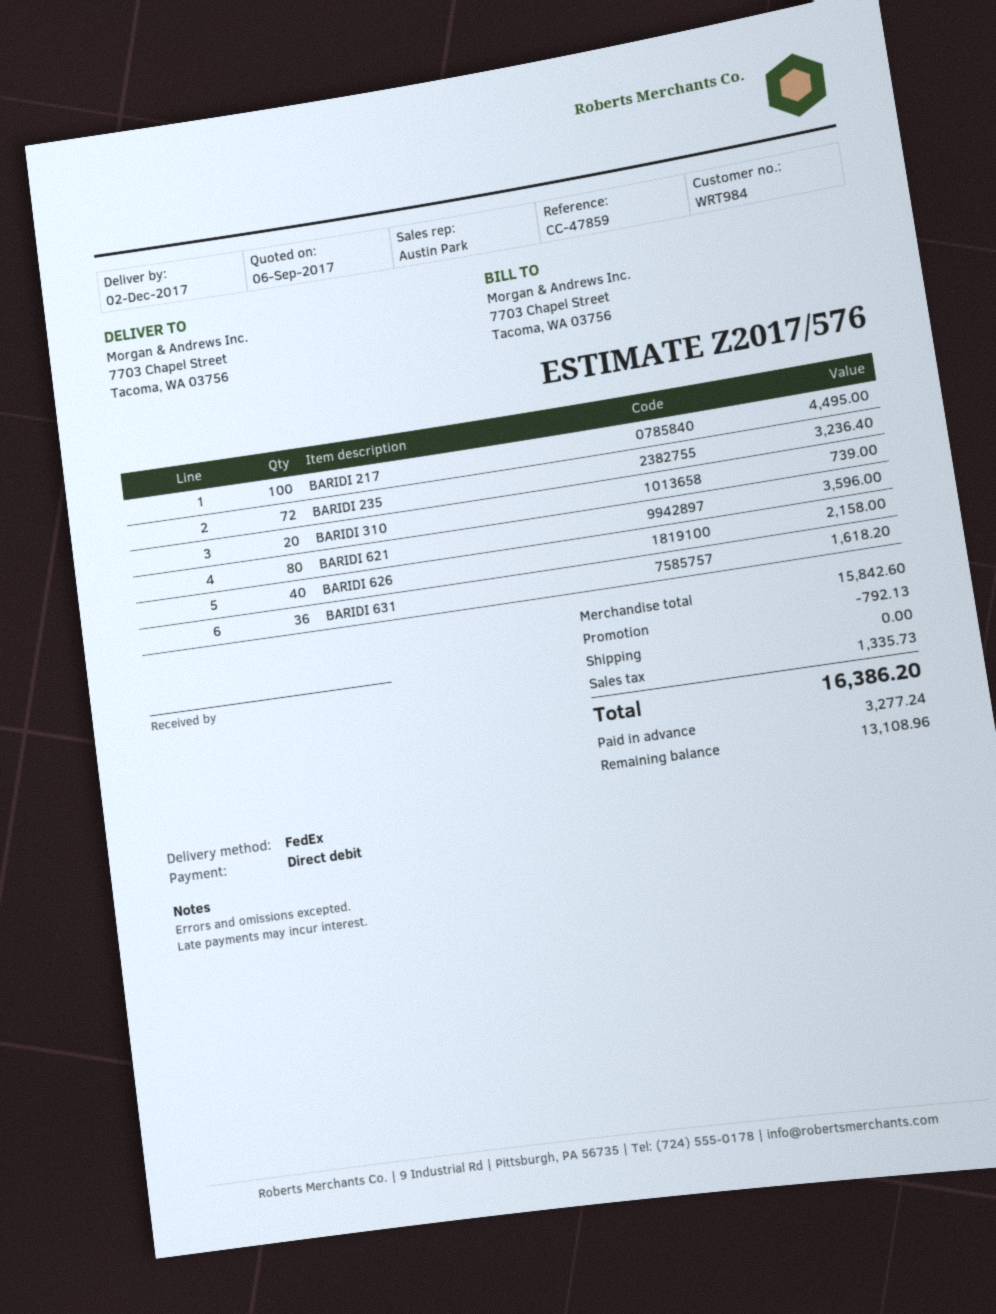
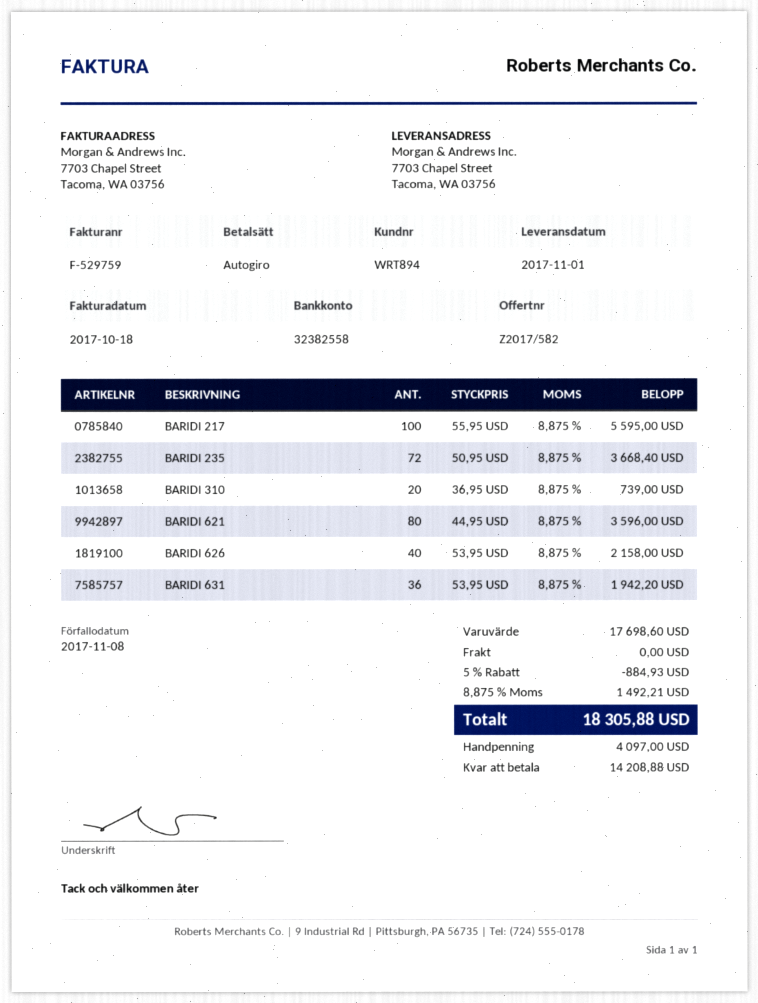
quote number: Z2017/576 -> Z2017/582
delivery date: 2017-12-02 -> 2017-11-01
customer number: WRT984 -> WRT894
BARIDI 217: 100 for 4495.00 -> 100 for 5595.00
BARIDI 235: 72 for 3236.40 -> 72 for 3668.40
BARIDI 631: 36 for 1618.20 -> 36 for 1942.20
subtotal: 15842.60 -> 17698.60
discount: 792.13 -> 884.93
tax: 1335.73 -> 1492.21
total: 16386.20 -> 18305.88
deposit: 3277.24 -> 4097.00
balance: 13108.96 -> 14208.88

